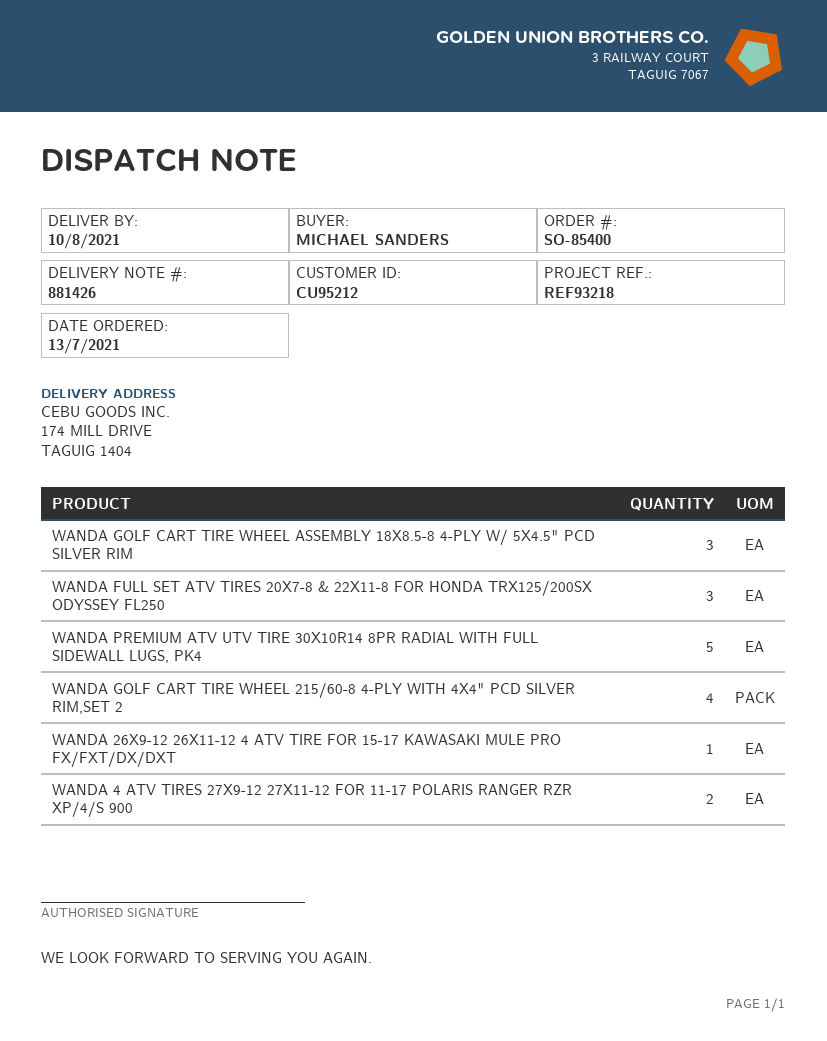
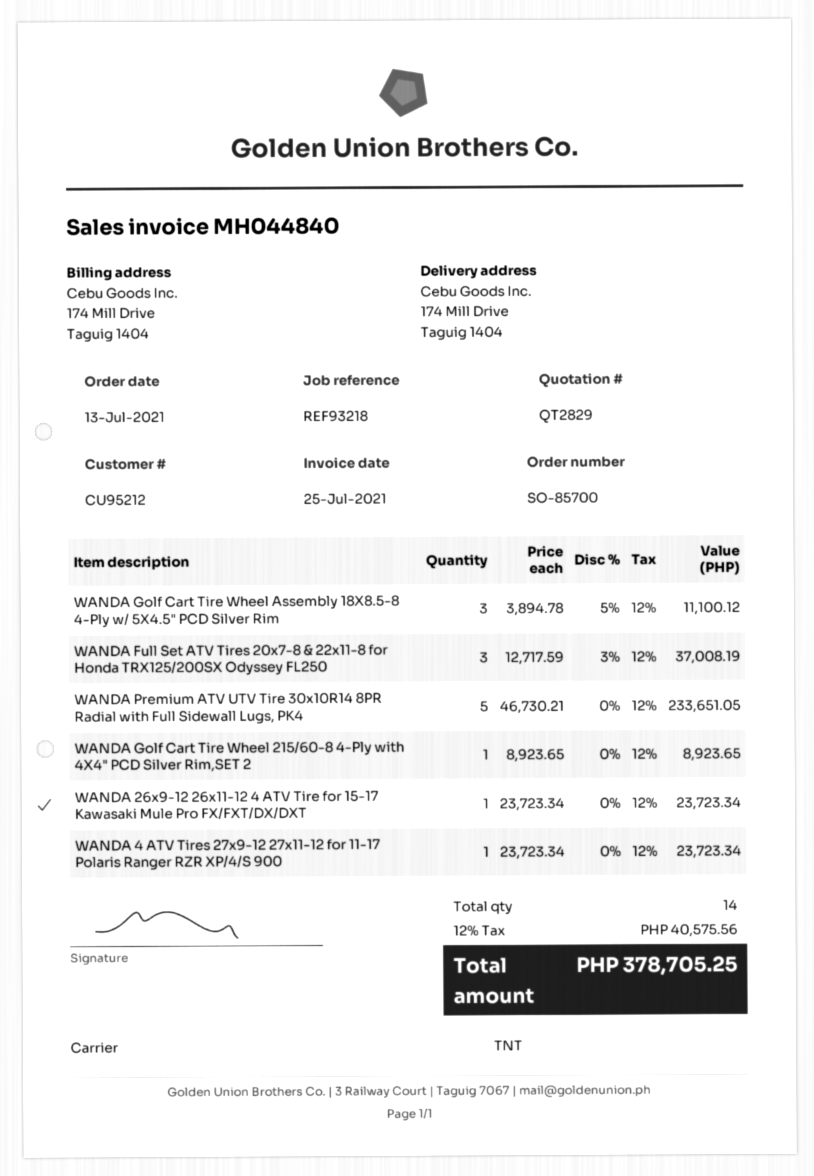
order number: SO-85400 -> SO-85700
WANDA GOLF CART TIRE WHEEL 215/60-8 4-PLY WITH 4X4" PCD SILVER RIM,SET 2: 4 -> 1
WANDA 4 ATV TIRES 27X9-12 27X11-12 FOR 11-17 POLARIS RANGER RZR XP/4/S 900: 2 -> 1

